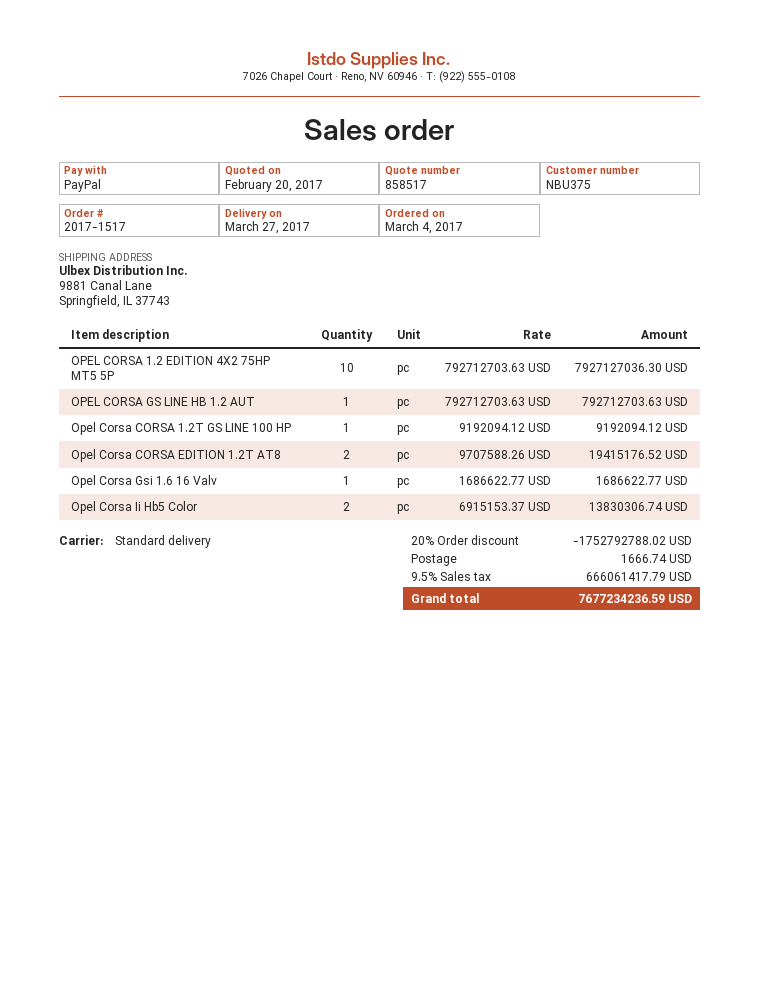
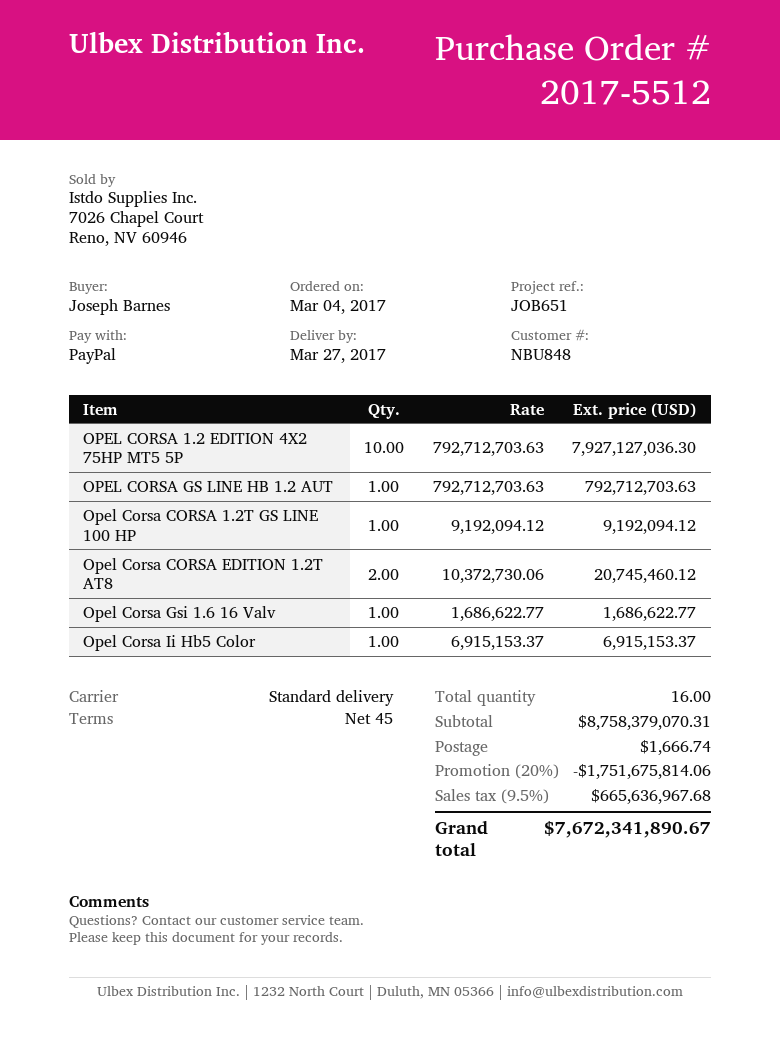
order number: 2017-1517 -> 2017-5512
customer number: NBU375 -> NBU848
Opel Corsa CORSA EDITION 1.2T AT8: 2 x 9707588.26 = 19415176.52 -> 2 x 10372730.06 = 20745460.12
Opel Corsa Ii Hb5 Color: 2 x 6915153.37 = 13830306.74 -> 1 x 6915153.37 = 6915153.37
discount: 20% = 1752792788.02 -> 20% = 1751675814.06
tax: 9.5% = 666061417.79 -> 9.5% = 665636967.68
total: 7677234236.59 -> 7672341890.67

